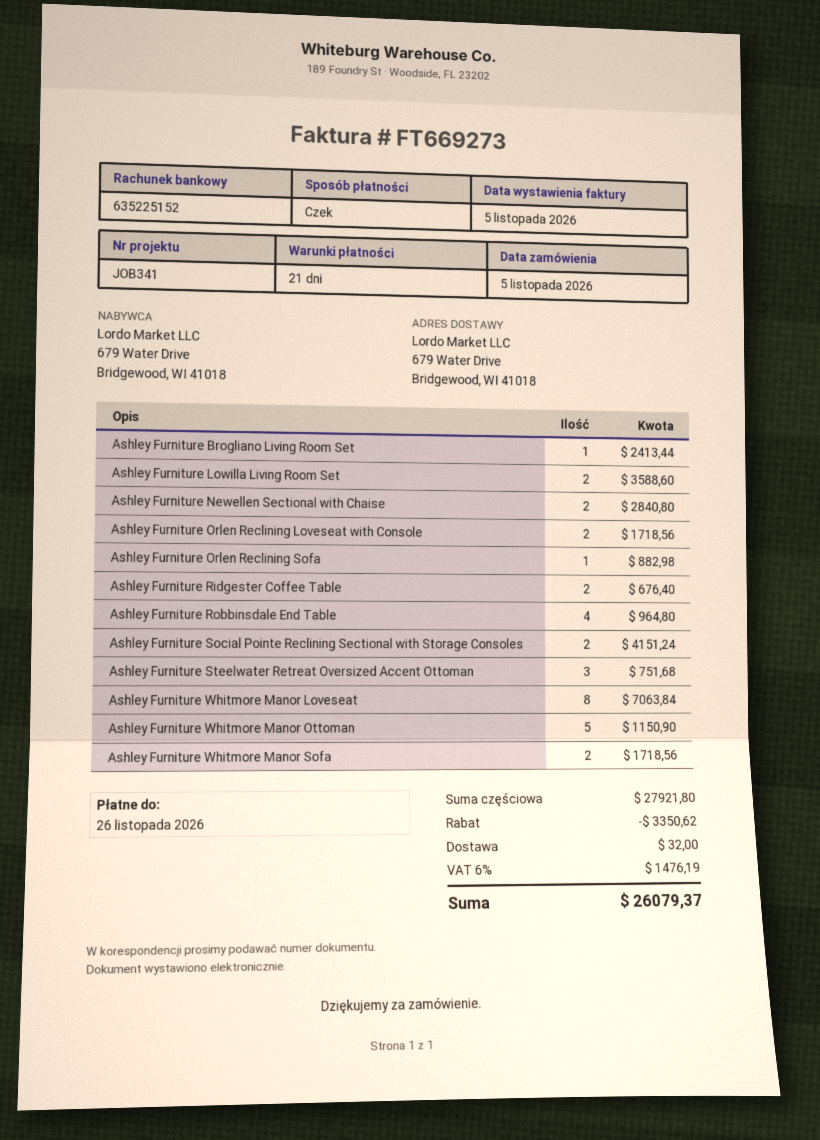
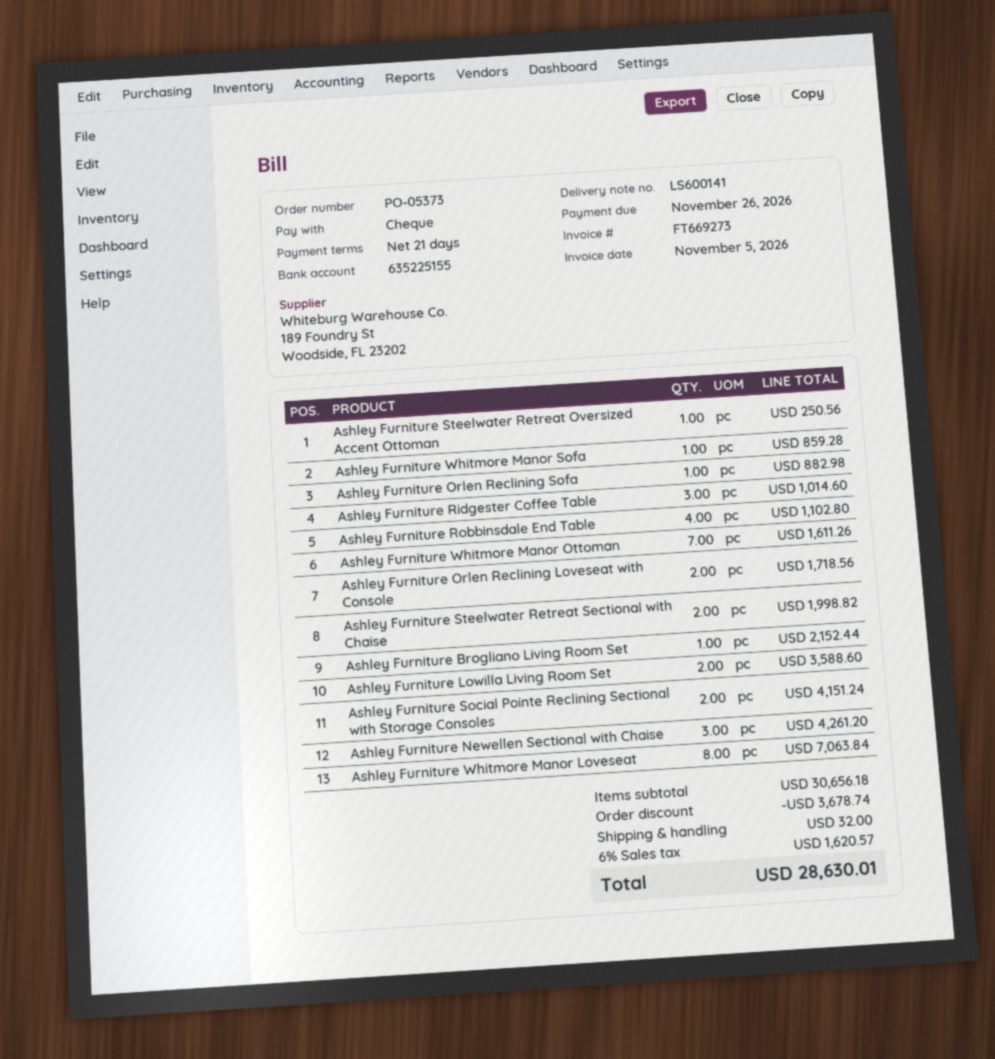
bank account: 635225152 -> 635225155
Ashley Furniture Brogliano Living Room Set: 1 for 2413.44 -> 1 for 2152.44
Ashley Furniture Newellen Sectional with Chaise: 2 for 2840.80 -> 3 for 4261.20
Ashley Furniture Ridgester Coffee Table: 2 for 676.40 -> 3 for 1014.60
Ashley Furniture Robbinsdale End Table: 4 for 964.80 -> 4 for 1102.80
Ashley Furniture Steelwater Retreat Oversized Accent Ottoman: 3 for 751.68 -> 1 for 250.56
Ashley Furniture Whitmore Manor Ottoman: 5 for 1150.90 -> 7 for 1611.26
Ashley Furniture Whitmore Manor Sofa: 2 for 1718.56 -> 1 for 859.28
Ashley Furniture Steelwater Retreat Sectional with Chaise: none -> 2 for 1998.82
subtotal: 27921.80 -> 30656.18
discount: 3350.62 -> 3678.74
tax: 6% = 1476.19 -> 6% = 1620.57
total: 26079.37 -> 28630.01

